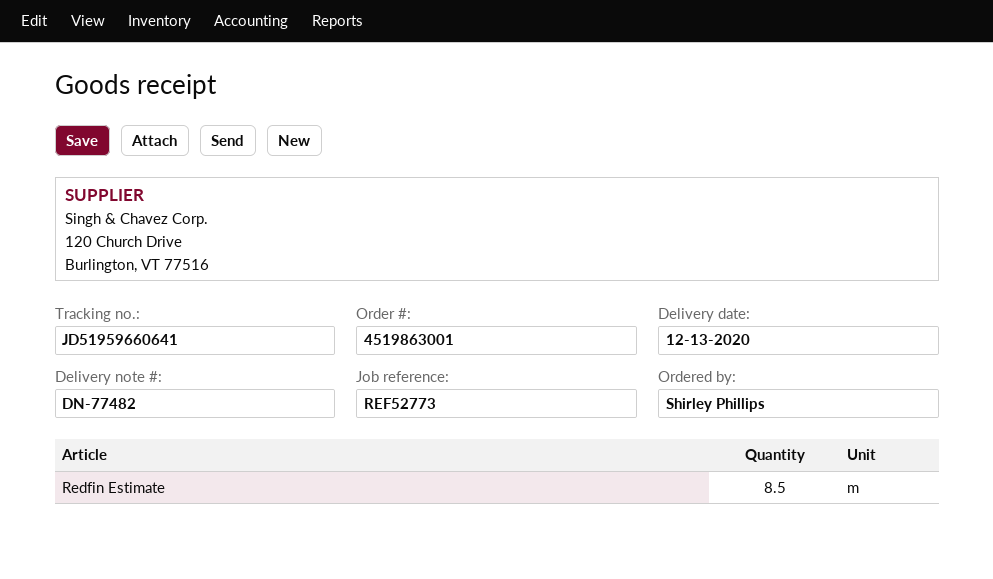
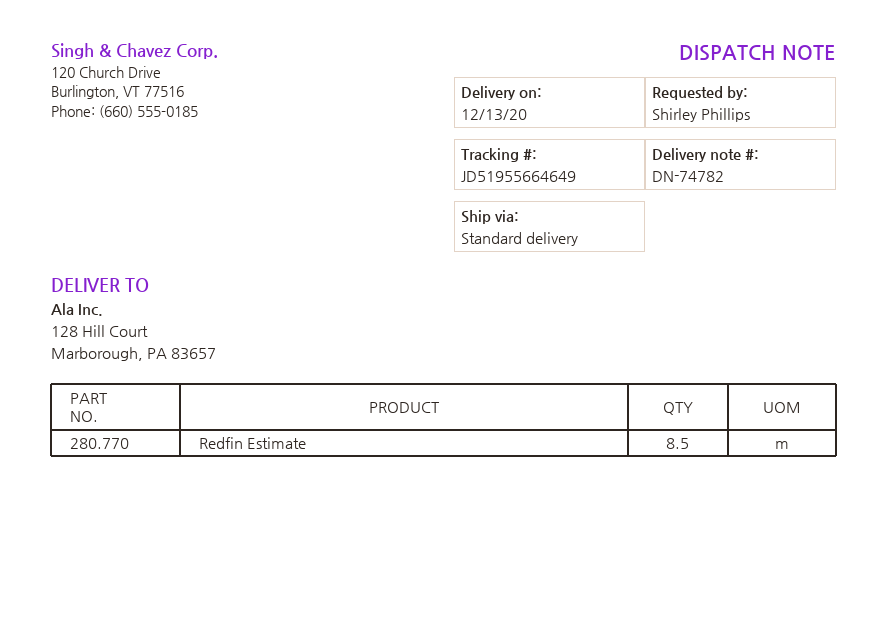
delivery note number: DN-77482 -> DN-74782
tracking number: JD51959660641 -> JD51955664649

